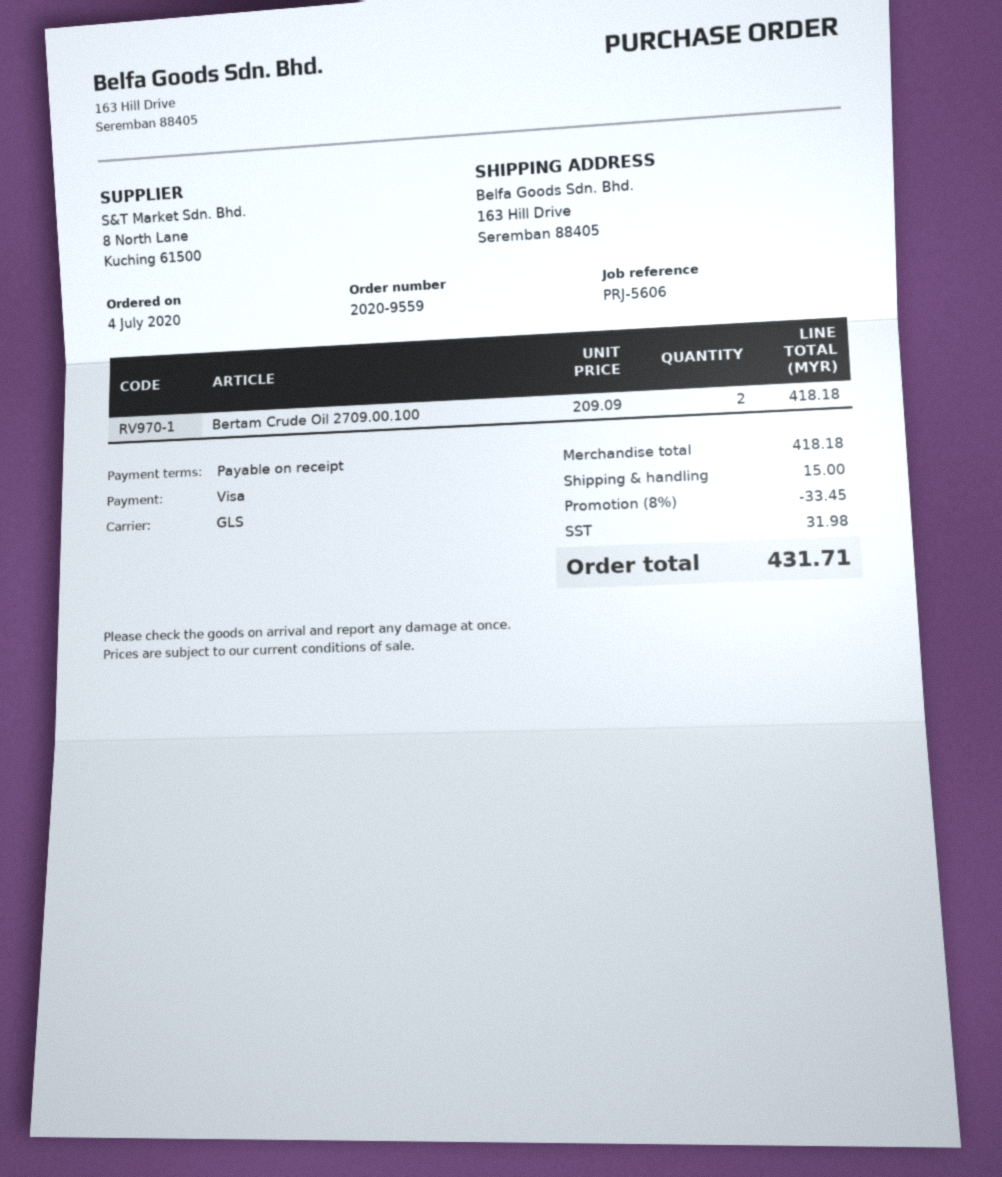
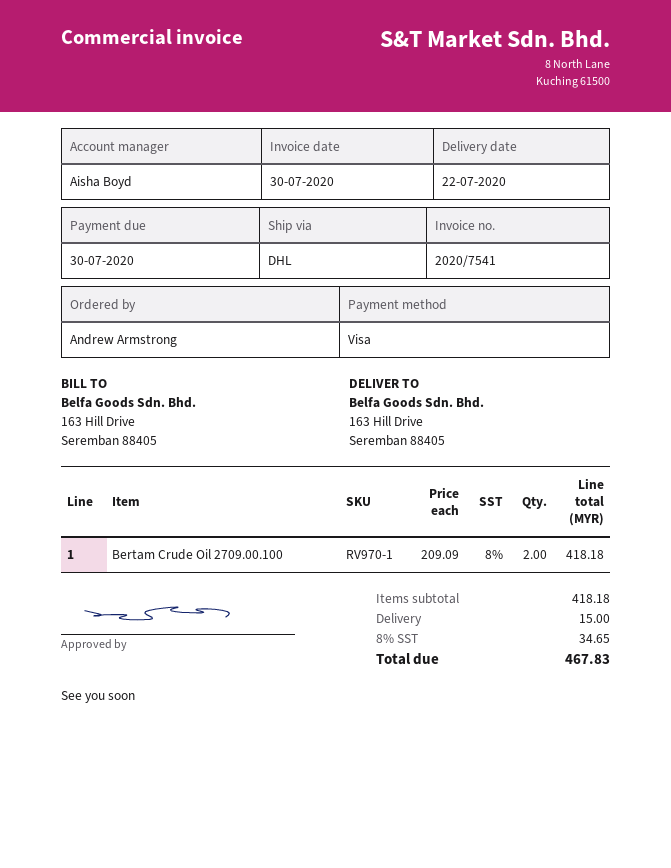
shipping method: GLS -> DHL
discount: 8% = 33.45 -> none
tax: 31.98 -> 34.65
total: 431.71 -> 467.83

